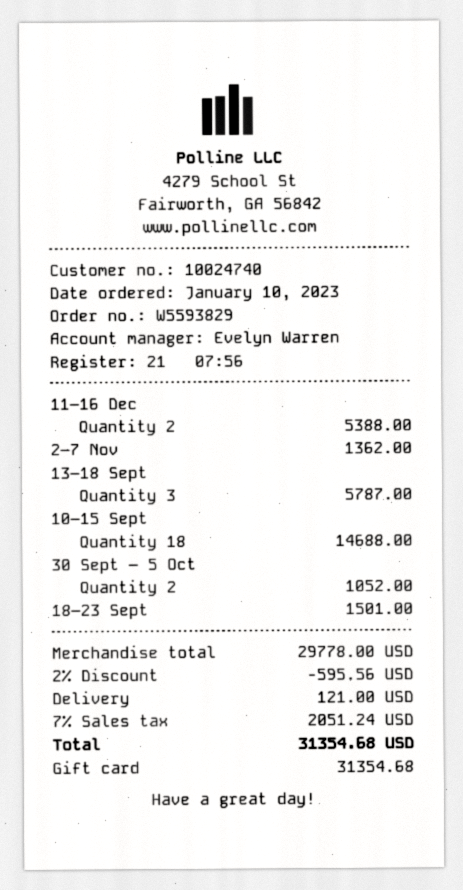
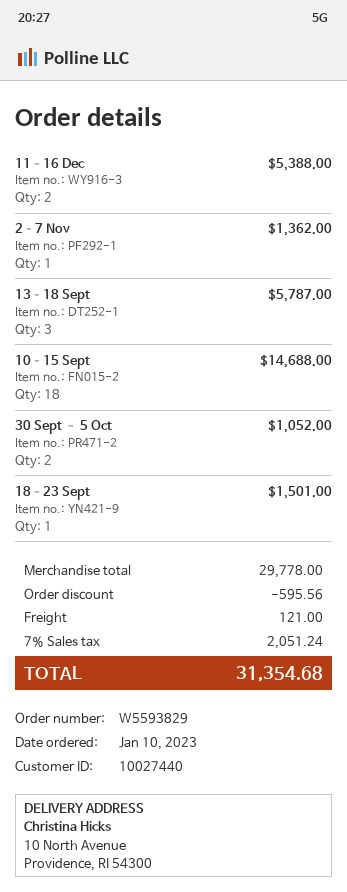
customer number: 10024740 -> 10027440

